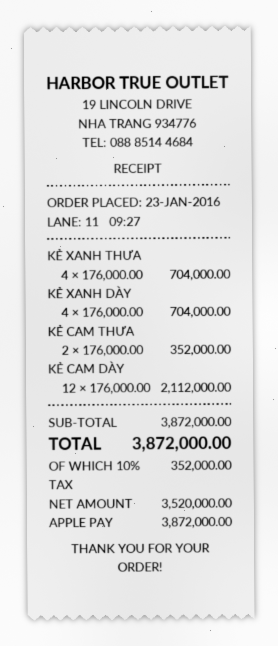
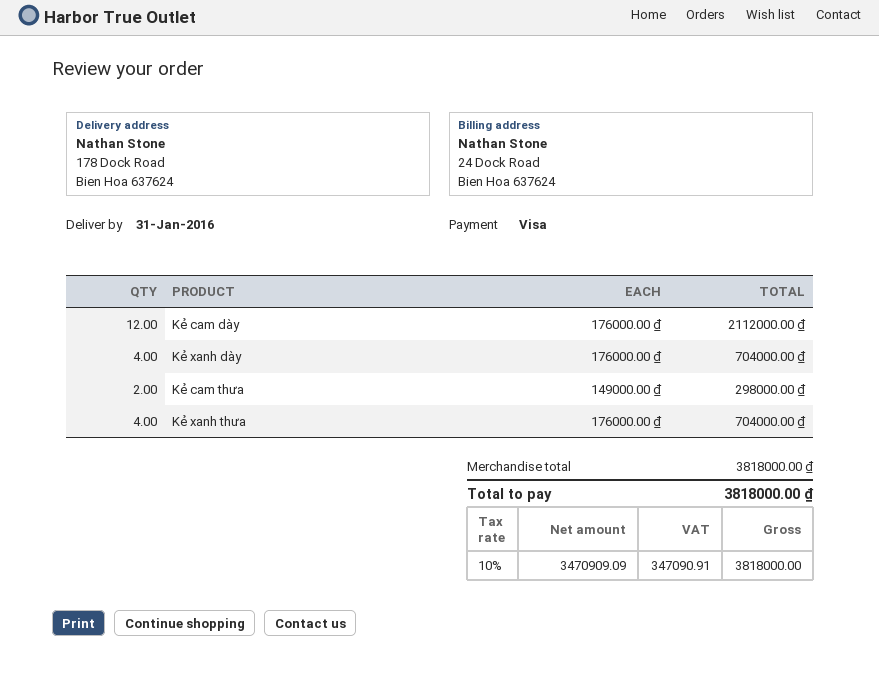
payment method: Apple Pay -> Visa
KẺ CAM THƯA: 2 x 176000.00 = 352000.00 -> 2 x 149000.00 = 298000.00
subtotal: 3872000.00 -> 3818000.00
net: 3520000.00 -> 3470909.09
tax: 10% = 352000.00 -> 10% = 347090.91
total: 3872000.00 -> 3818000.00

